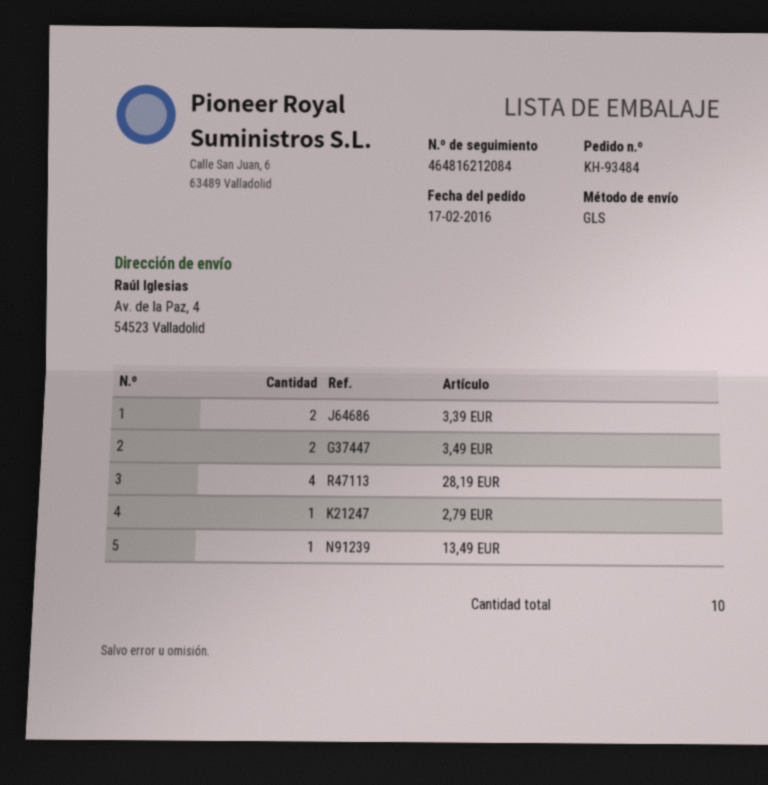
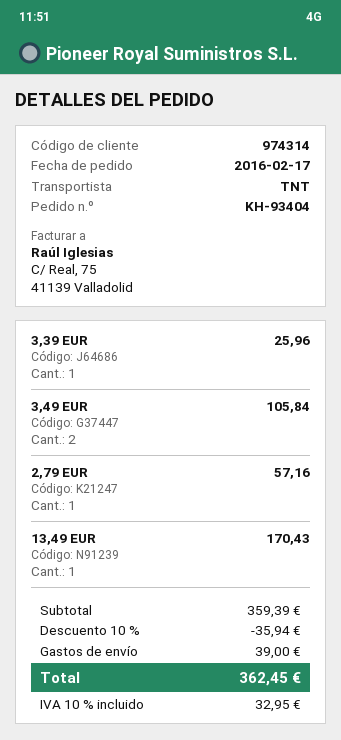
order number: KH-93484 -> KH-93404
shipping method: GLS -> TNT
3,39 EUR: 2 -> 1
28,19 EUR: 4 -> none

